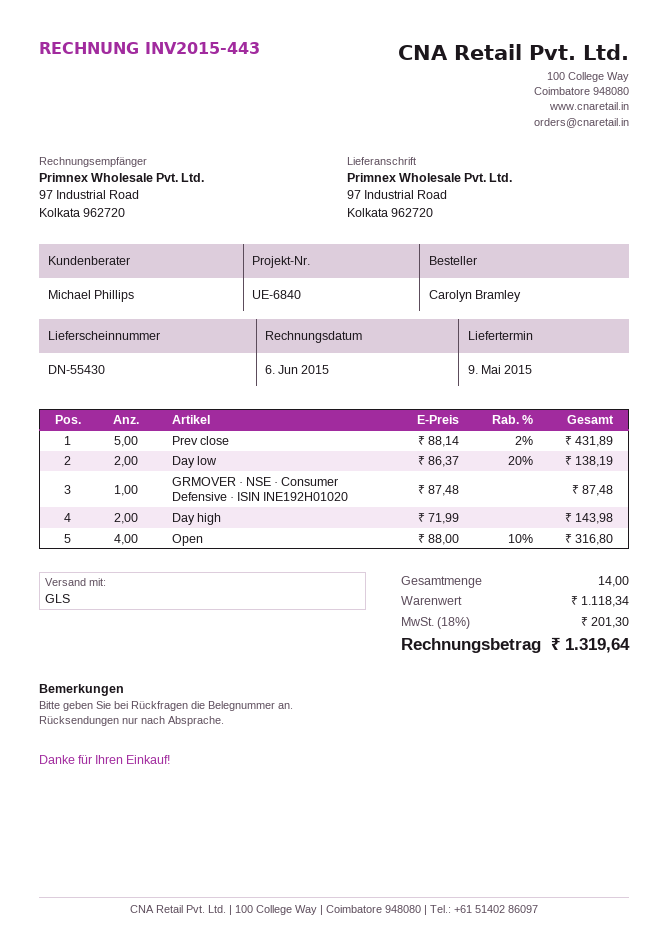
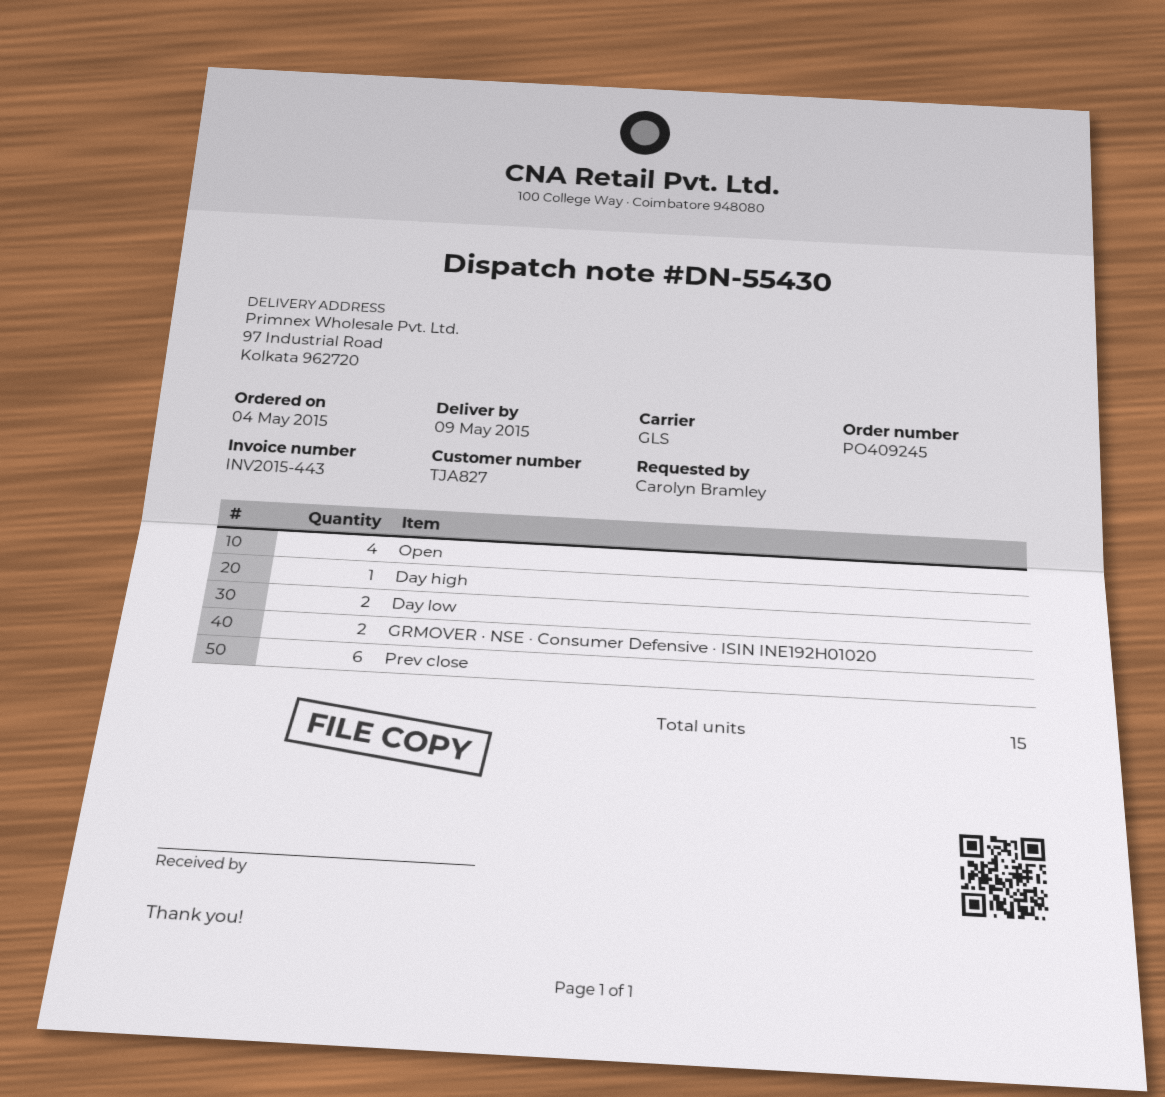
Prev close: 5 -> 6
GRMOVER · NSE · Consumer Defensive · ISIN INE192H01020: 1 -> 2
Day high: 2 -> 1
total quantity: 14 -> 15

